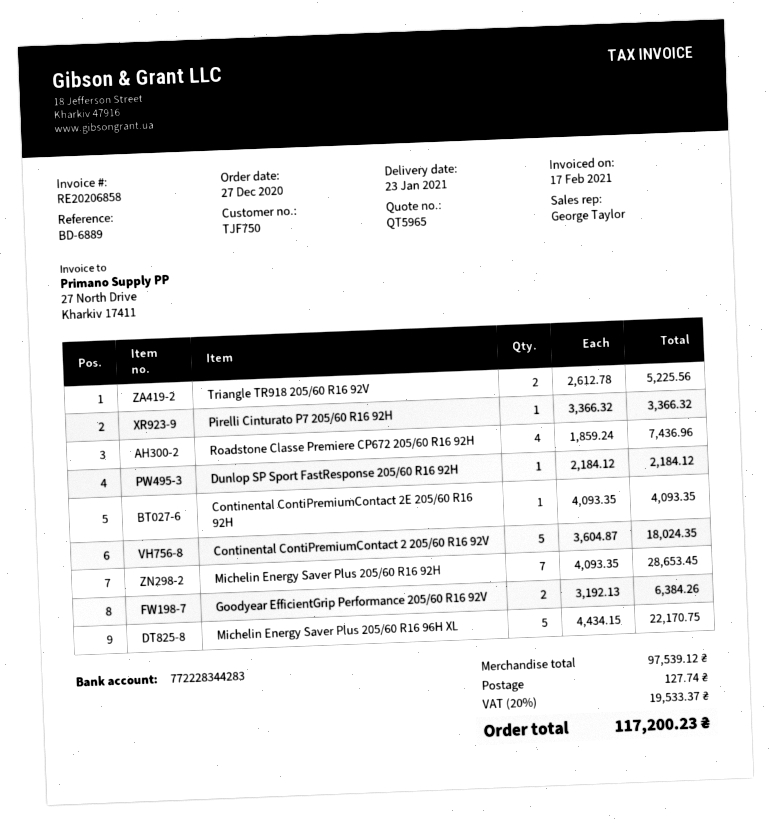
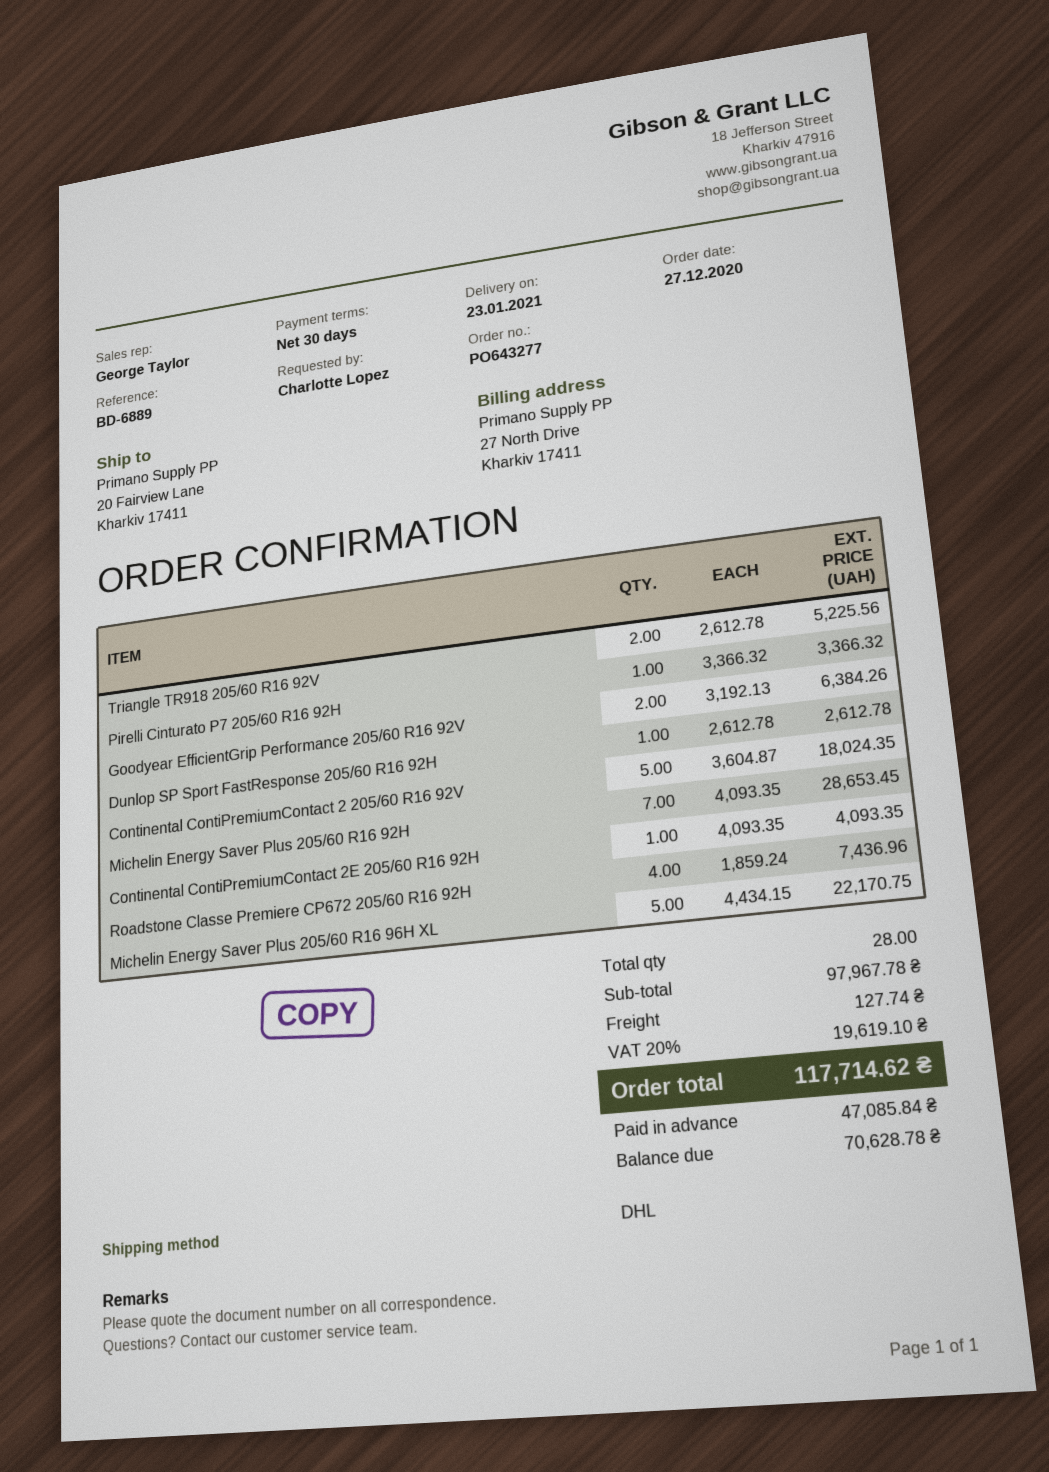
Dunlop SP Sport FastResponse 205/60 R16 92H: 1 x 2184.12 = 2184.12 -> 1 x 2612.78 = 2612.78
subtotal: 97539.12 -> 97967.78
tax: 20% = 19533.37 -> 20% = 19619.10
total: 117200.23 -> 117714.62

